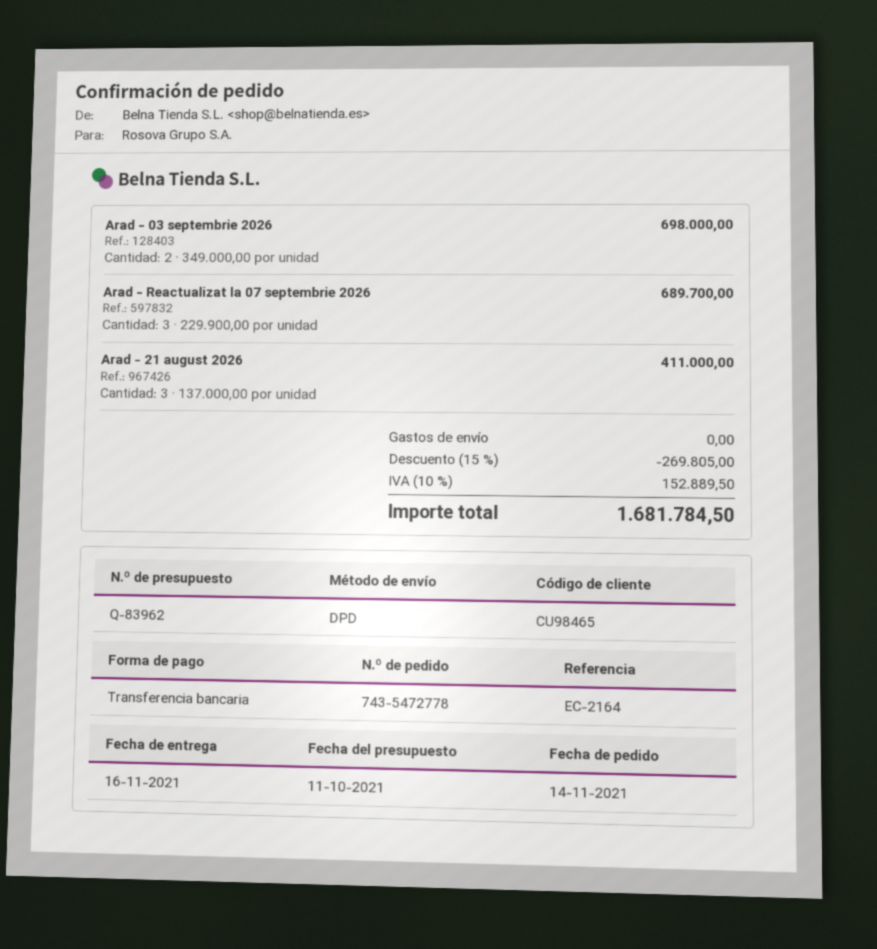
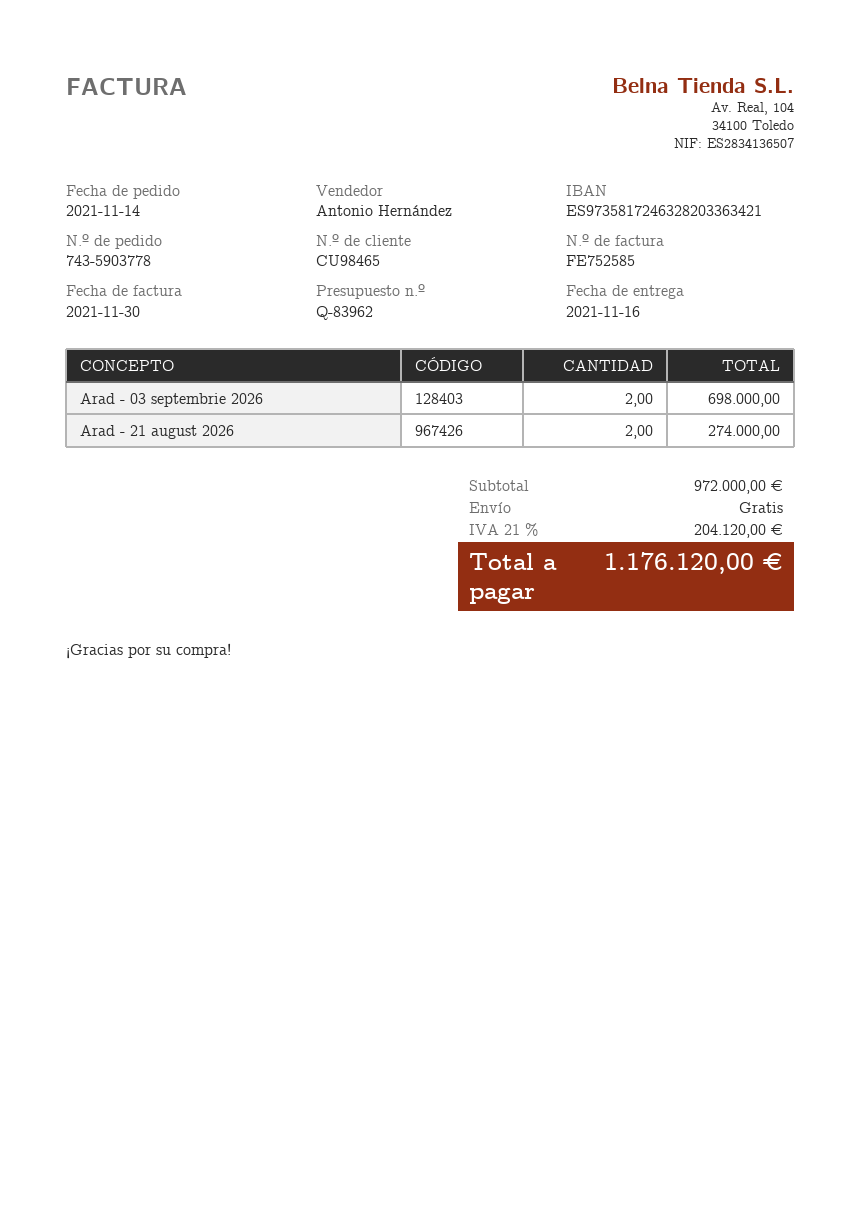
order number: 743-5472778 -> 743-5903778
Arad - Reactualizat la 07 septembrie 2026: 3 for 689700.00 -> none
Arad - 21 august 2026: 3 for 411000.00 -> 2 for 274000.00
discount: 15% = 269805.00 -> none
tax: 10% = 152889.50 -> 21% = 204120.00
total: 1681784.50 -> 1176120.00

